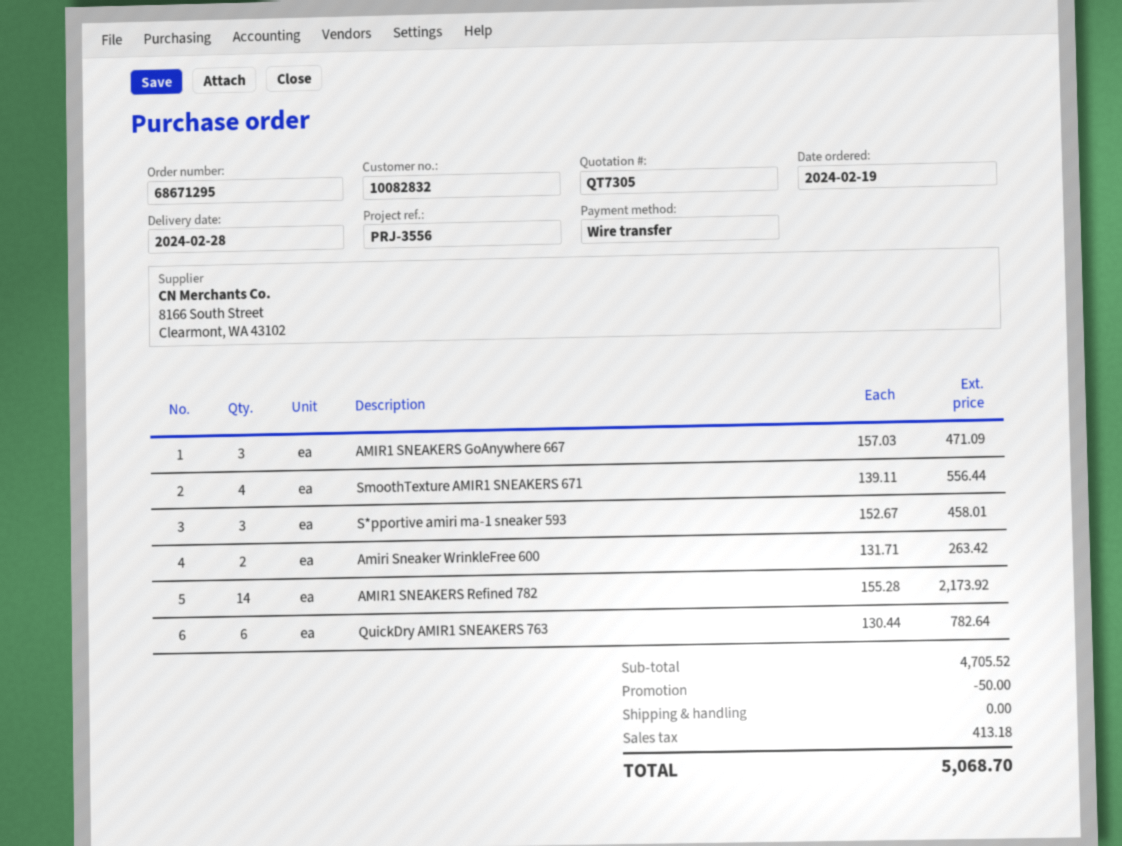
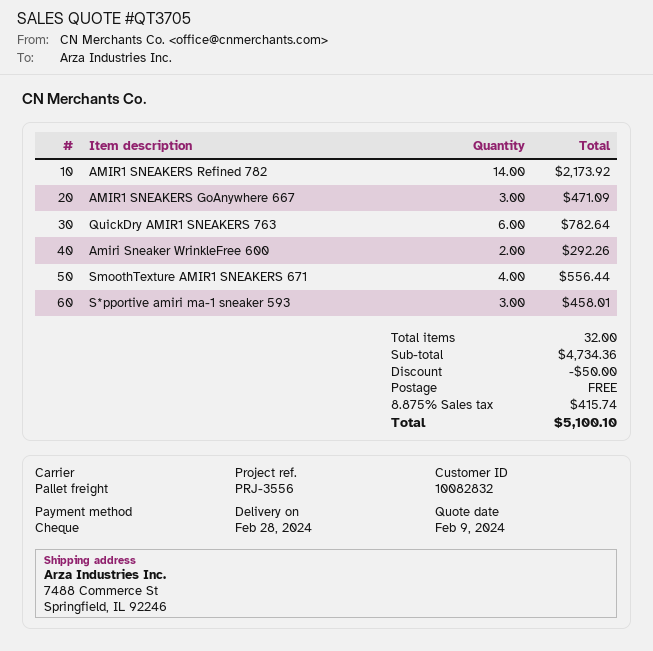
quote number: QT7305 -> QT3705
payment method: bank transfer -> cheque
Amiri Sneaker WrinkleFree 600: 2 for 263.42 -> 2 for 292.26
subtotal: 4705.52 -> 4734.36
tax: 413.18 -> 415.74
total: 5068.70 -> 5100.10

